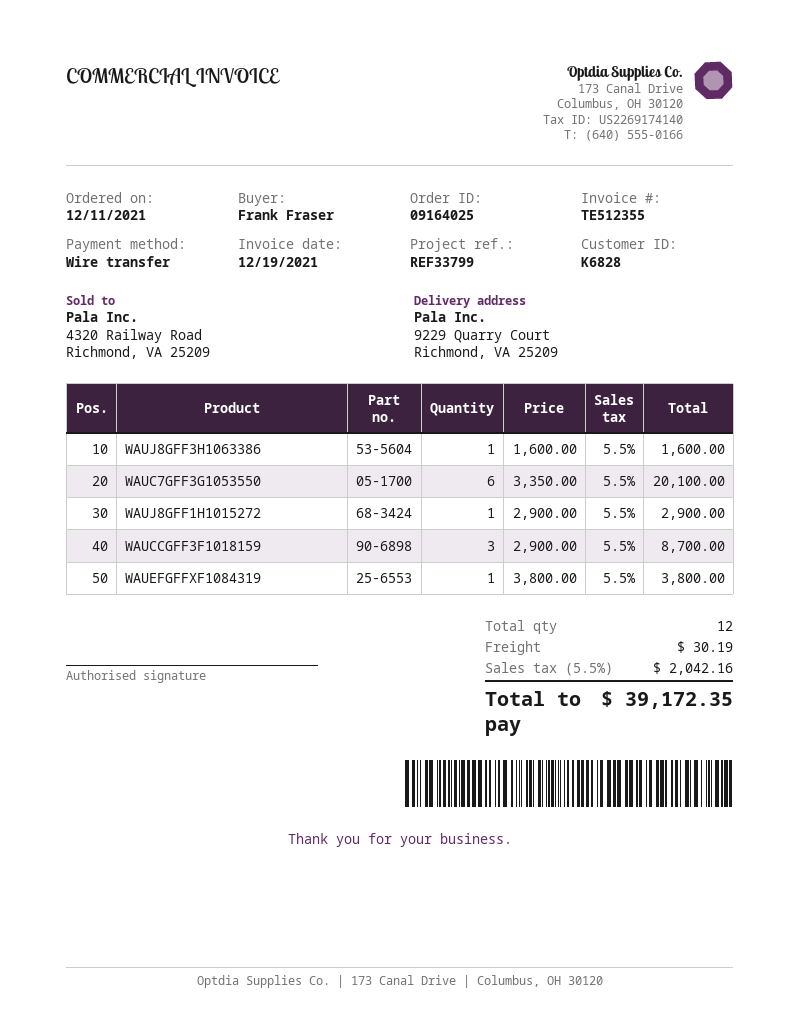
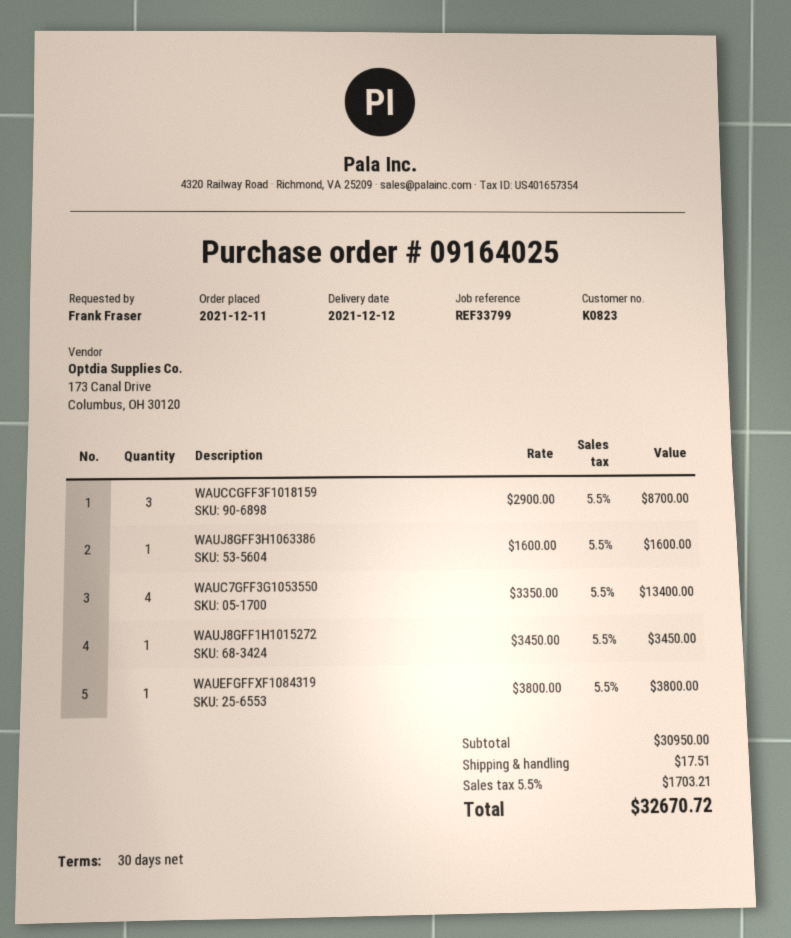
customer number: K6828 -> K0823
WAUC7GFF3G1053550: 6 x 3350.00 = 20100.00 -> 4 x 3350.00 = 13400.00
WAUJ8GFF1H1015272: 1 x 2900.00 = 2900.00 -> 1 x 3450.00 = 3450.00
shipping: 30.19 -> 17.51
tax: 5.5% = 2042.16 -> 5.5% = 1703.21
total: 39172.35 -> 32670.72

